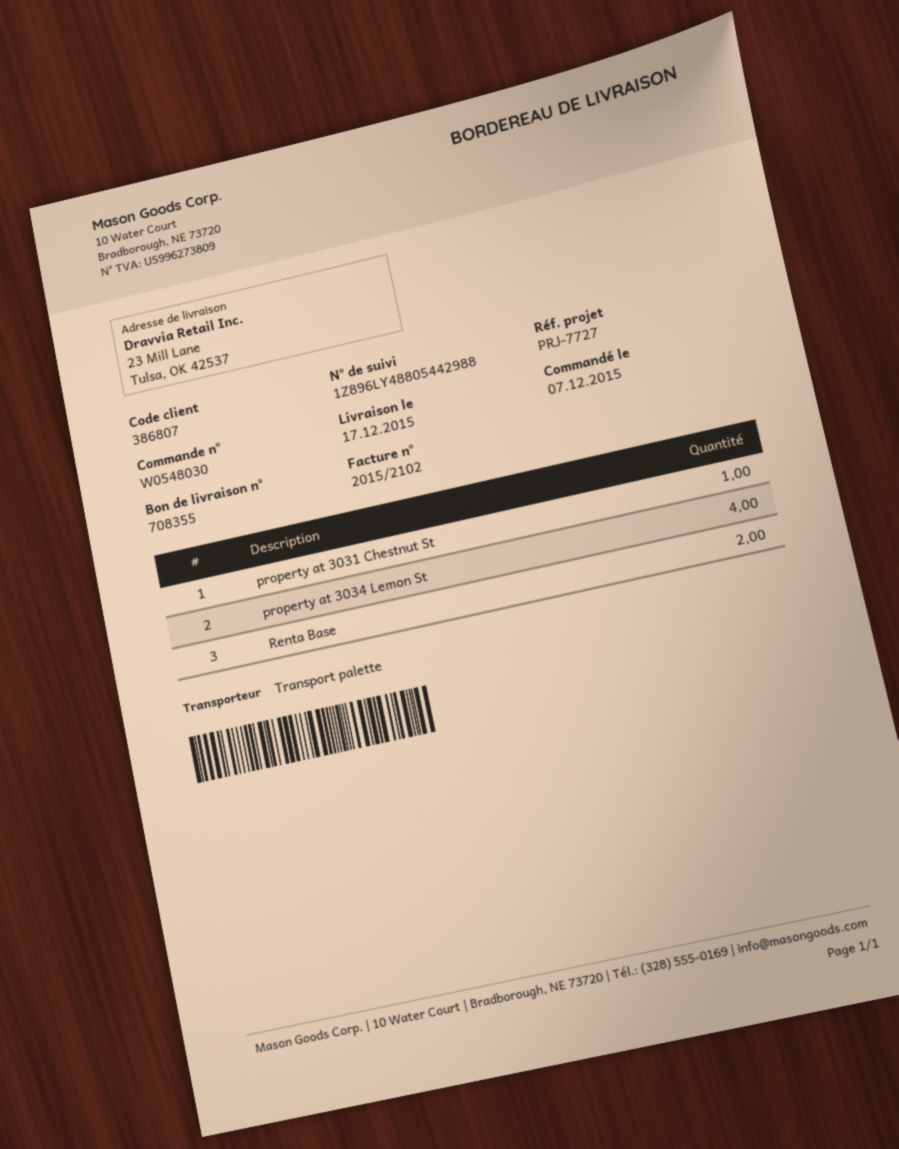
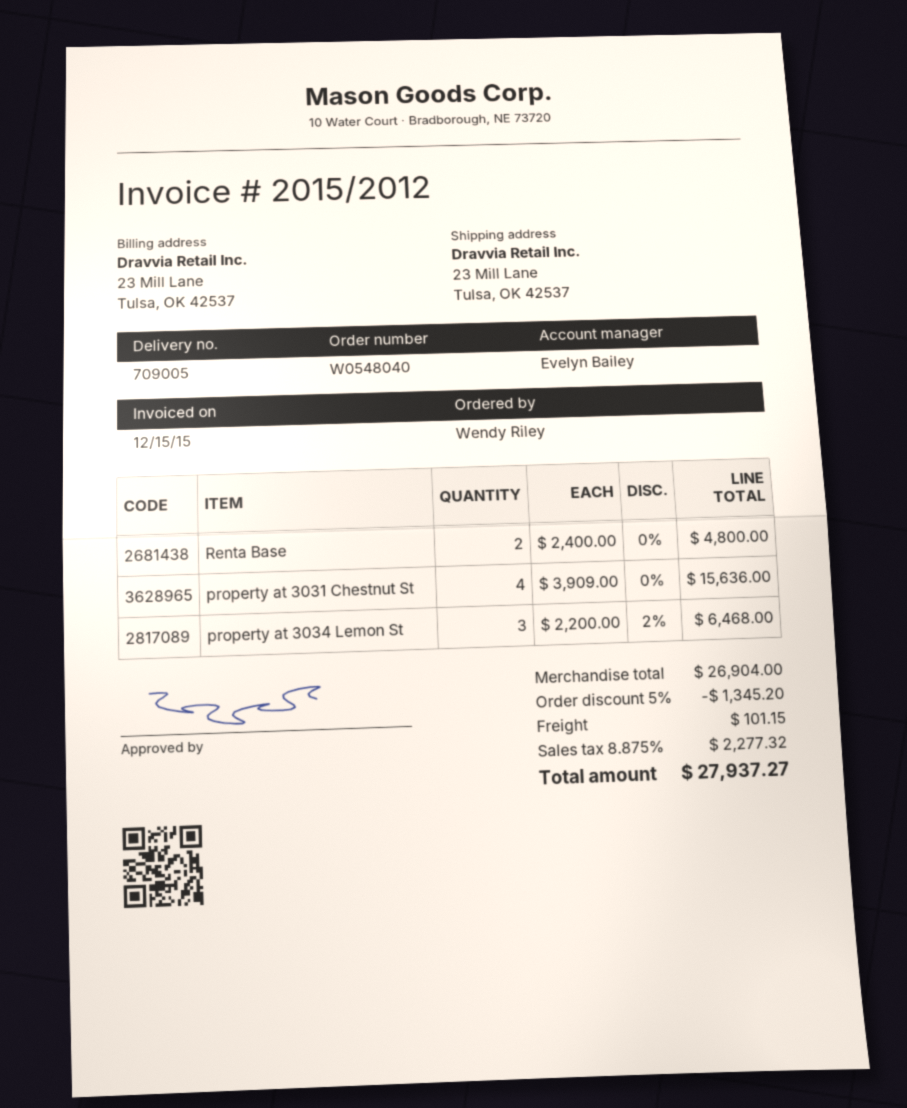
order number: W0548030 -> W0548040
delivery note number: 708355 -> 709005
invoice number: 2015/2102 -> 2015/2012
property at 3031 Chestnut St: 1 -> 4
property at 3034 Lemon St: 4 -> 3

